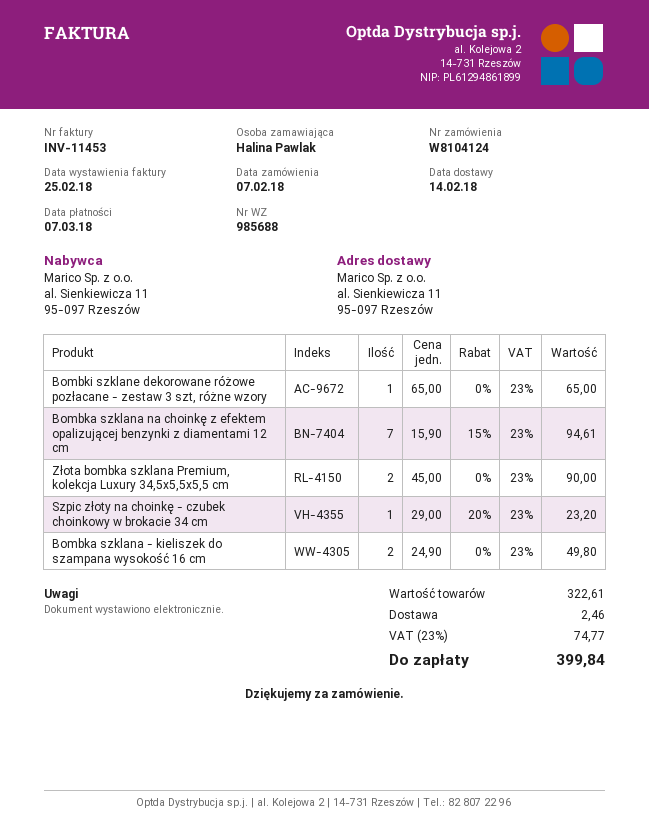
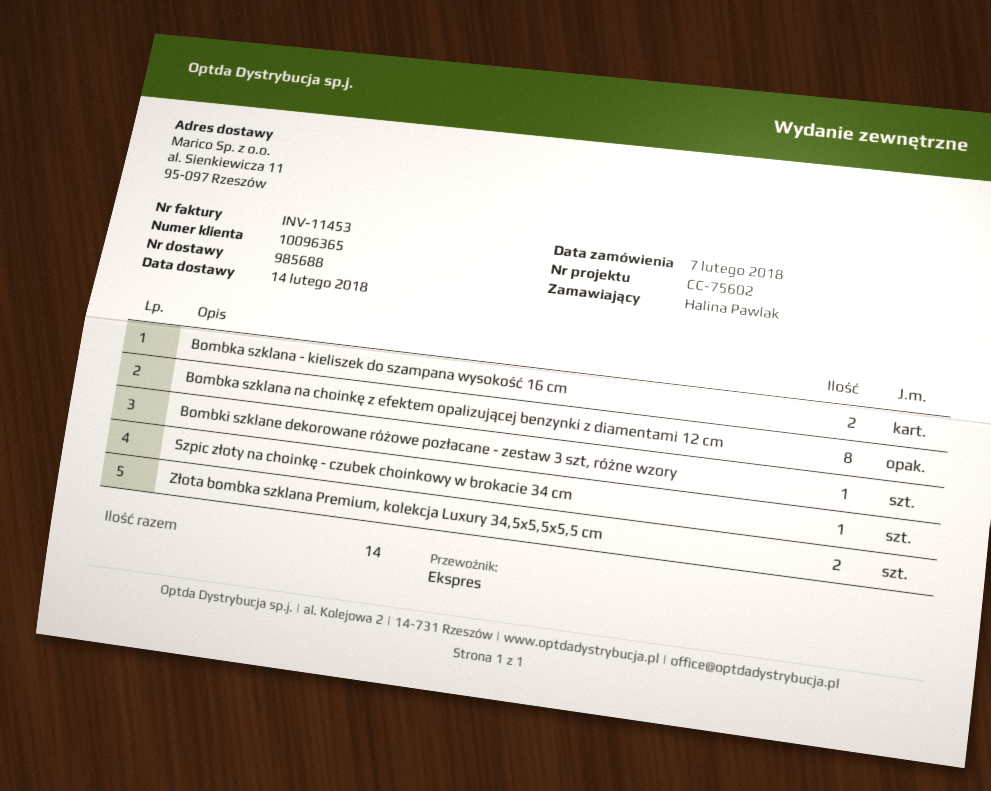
Bombka szklana na choinkę z efektem opalizującej benzynki z diamentami 12 cm: 7 -> 8

